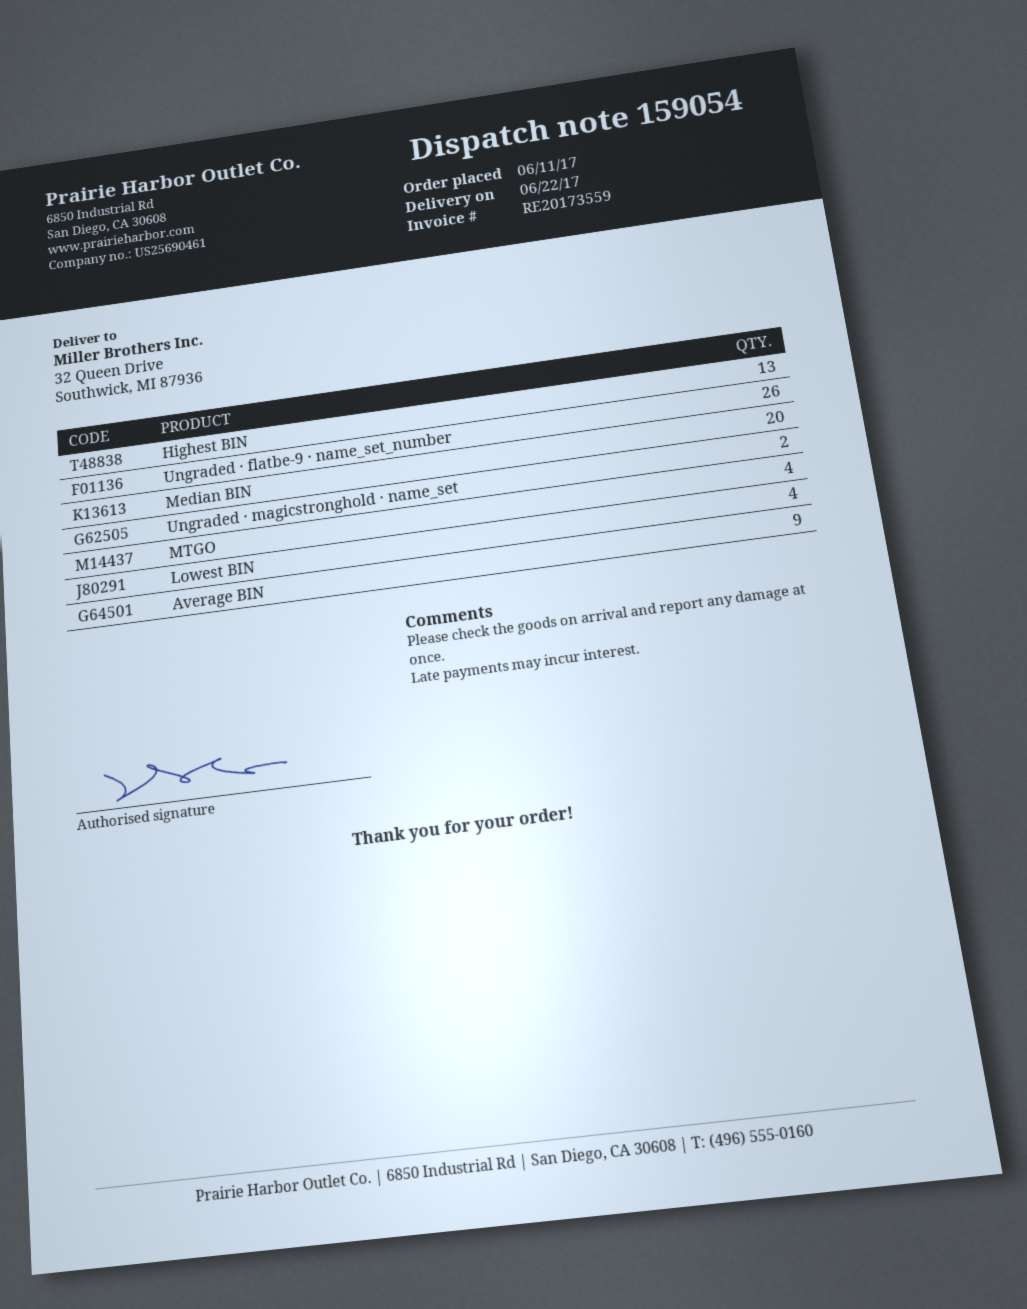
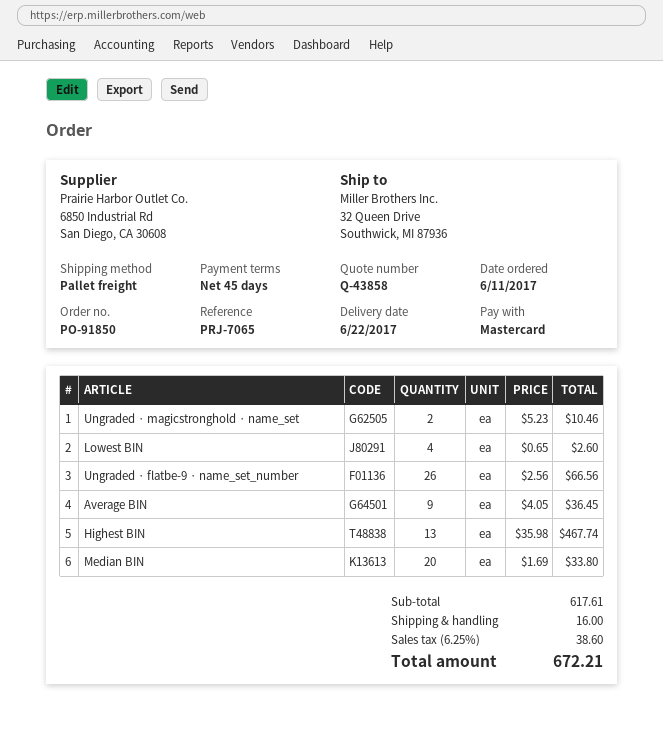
MTGO: 4 -> none

